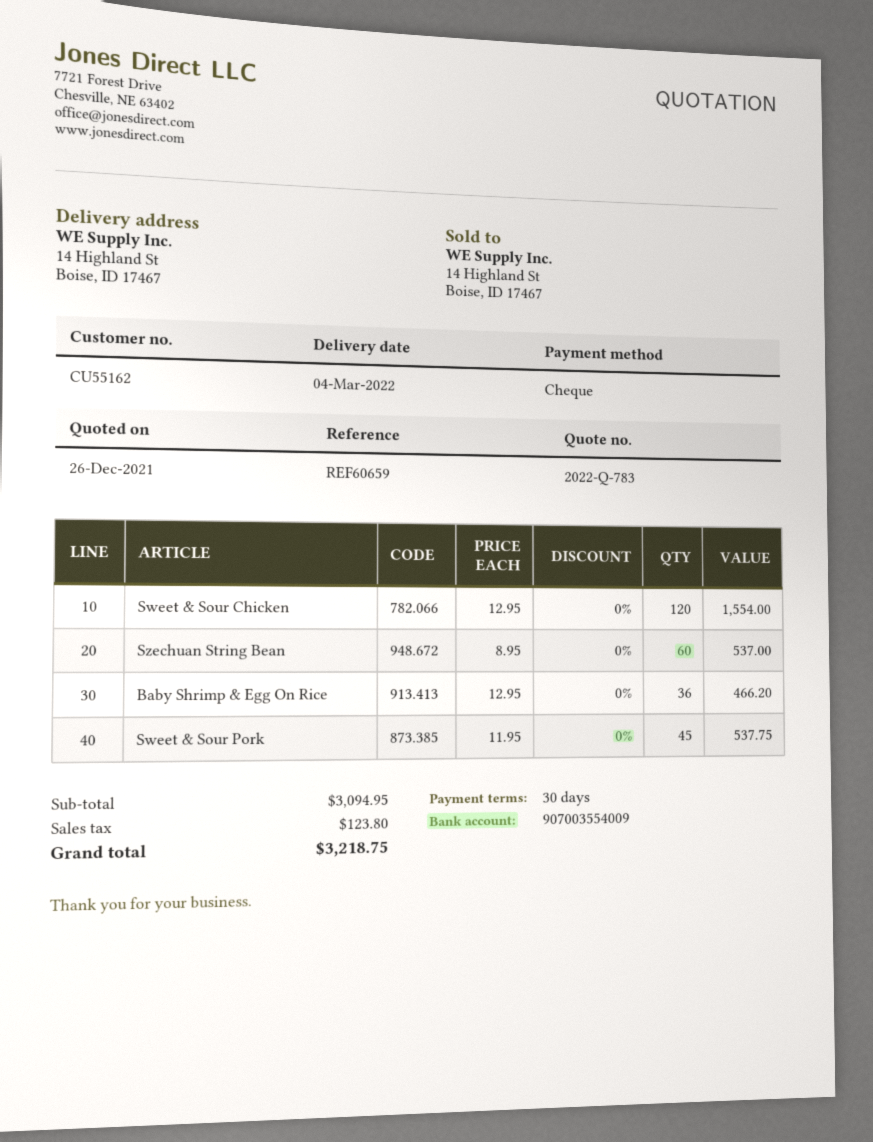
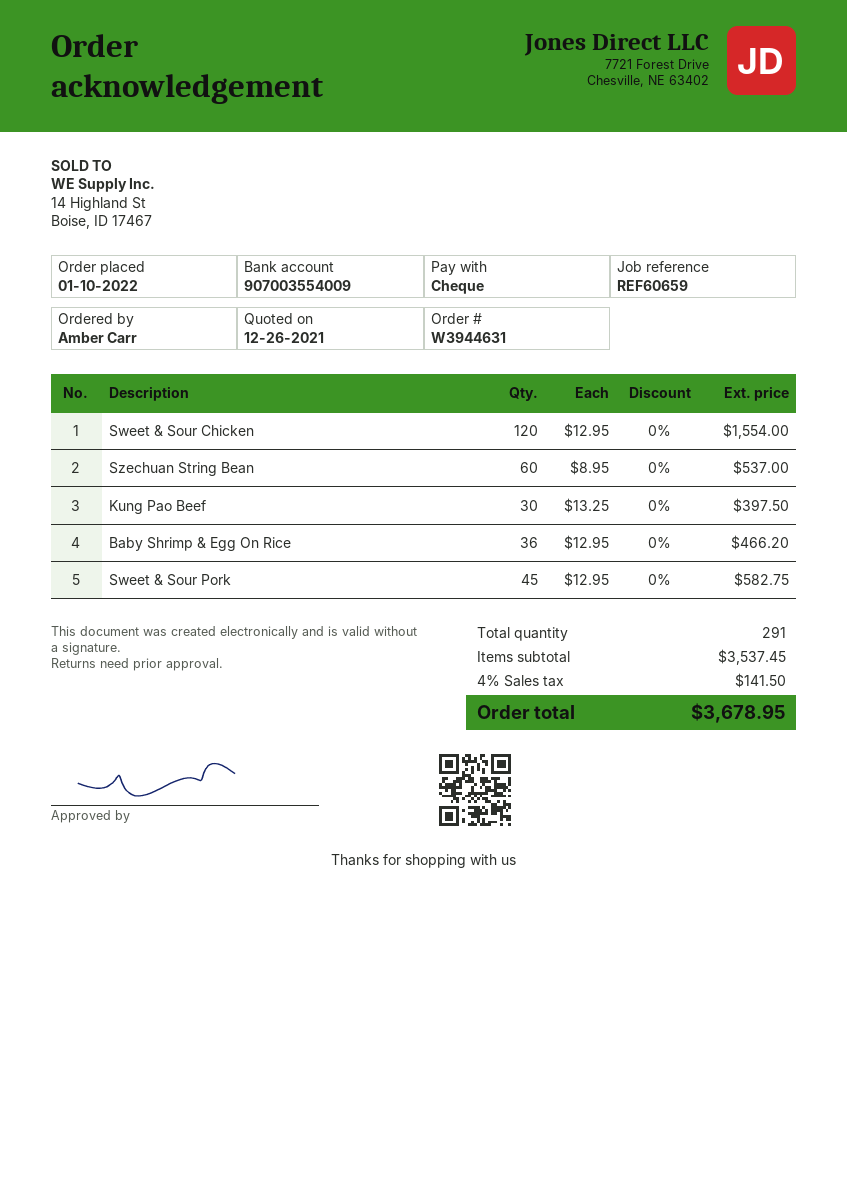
Sweet & Sour Pork: 45 x 11.95 = 537.75 -> 45 x 12.95 = 582.75
Kung Pao Beef: none -> 30 x 13.25 = 397.50
subtotal: 3094.95 -> 3537.45
tax: 123.80 -> 141.50
total: 3218.75 -> 3678.95

